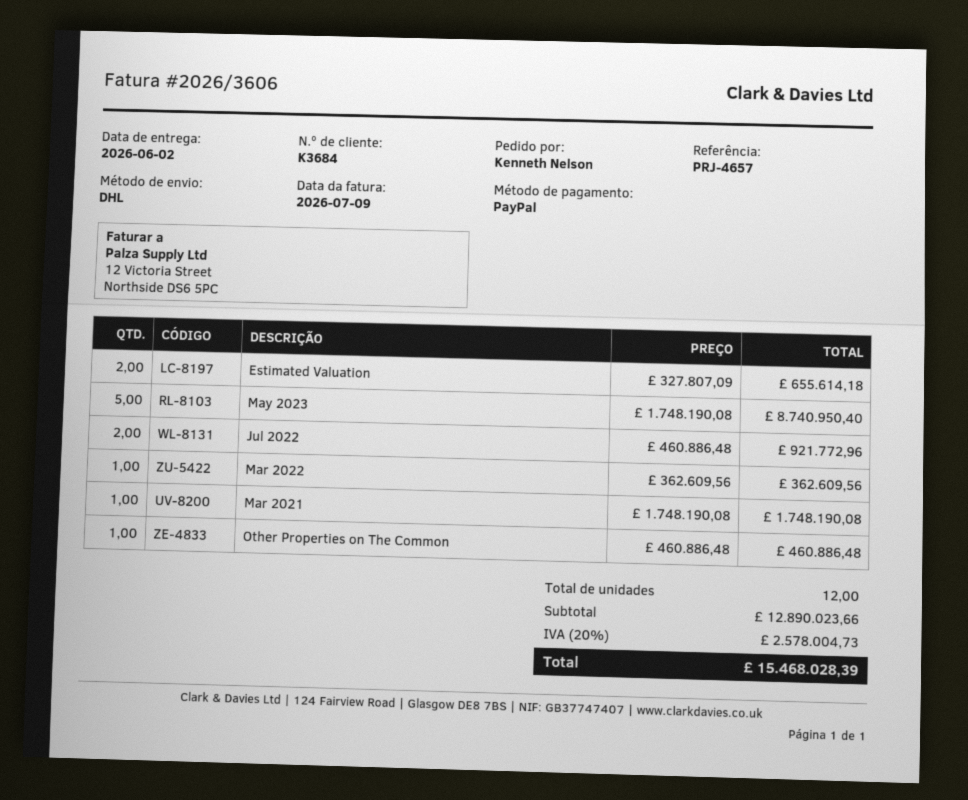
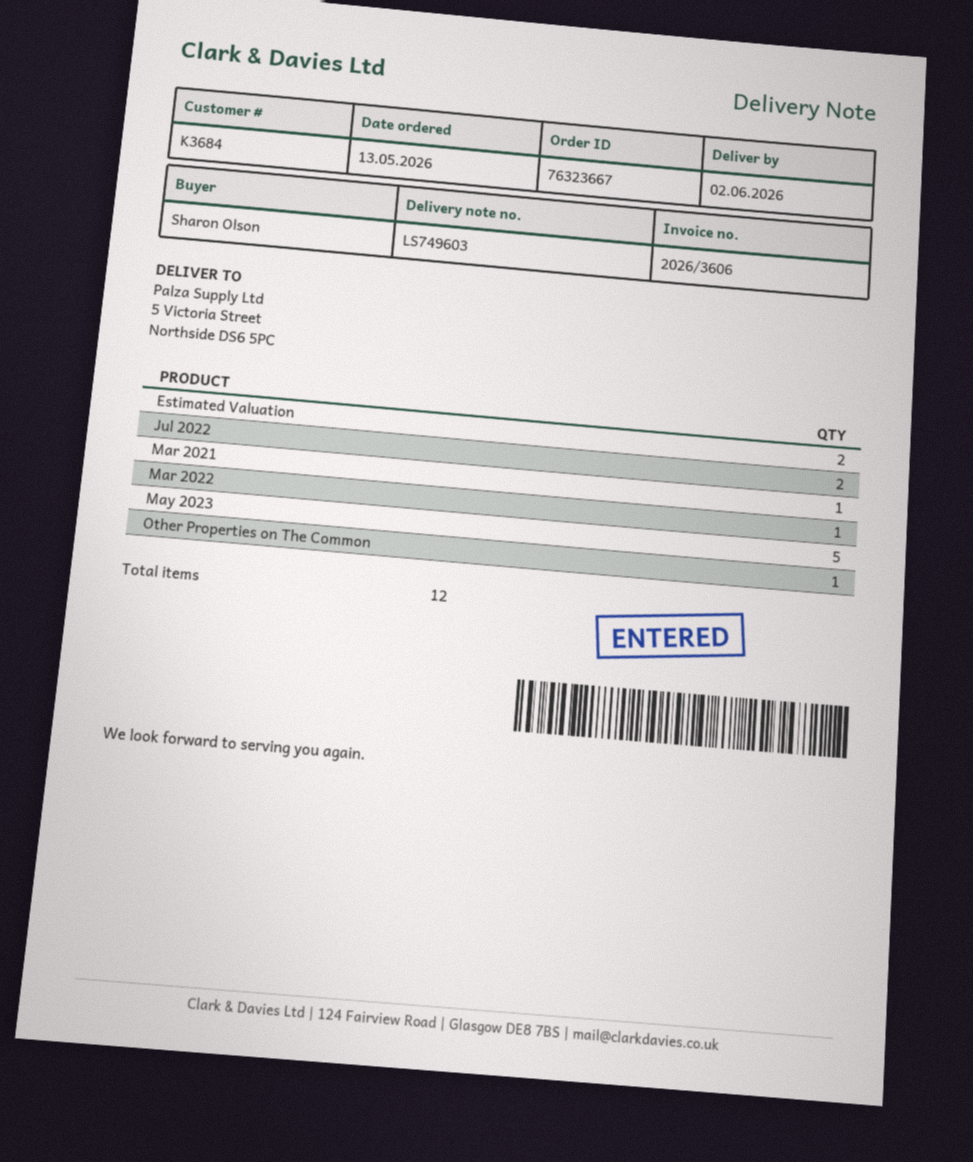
ordered by: Kenneth Nelson -> Sharon Olson

